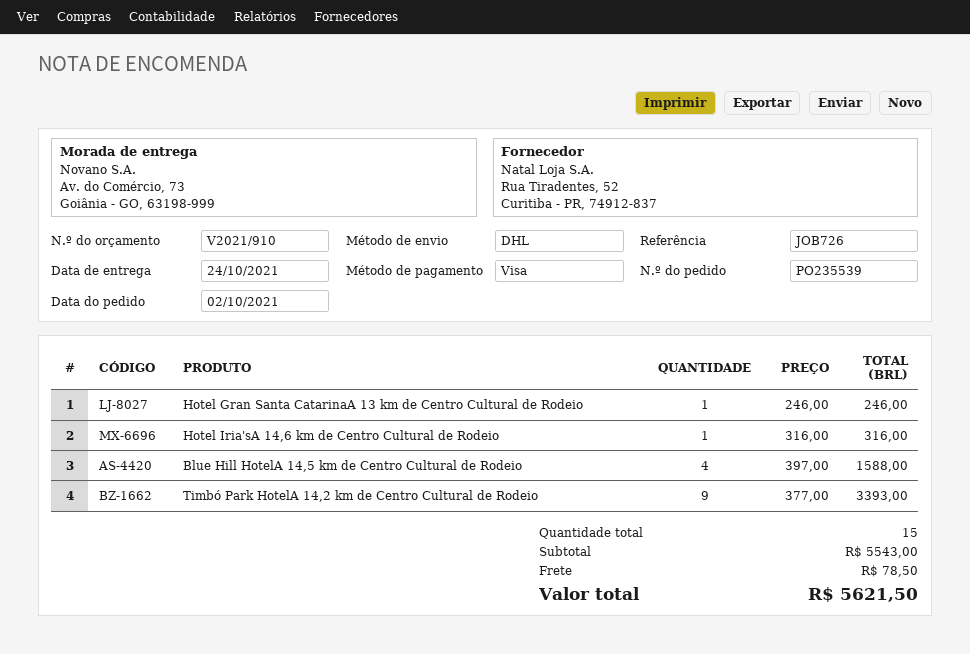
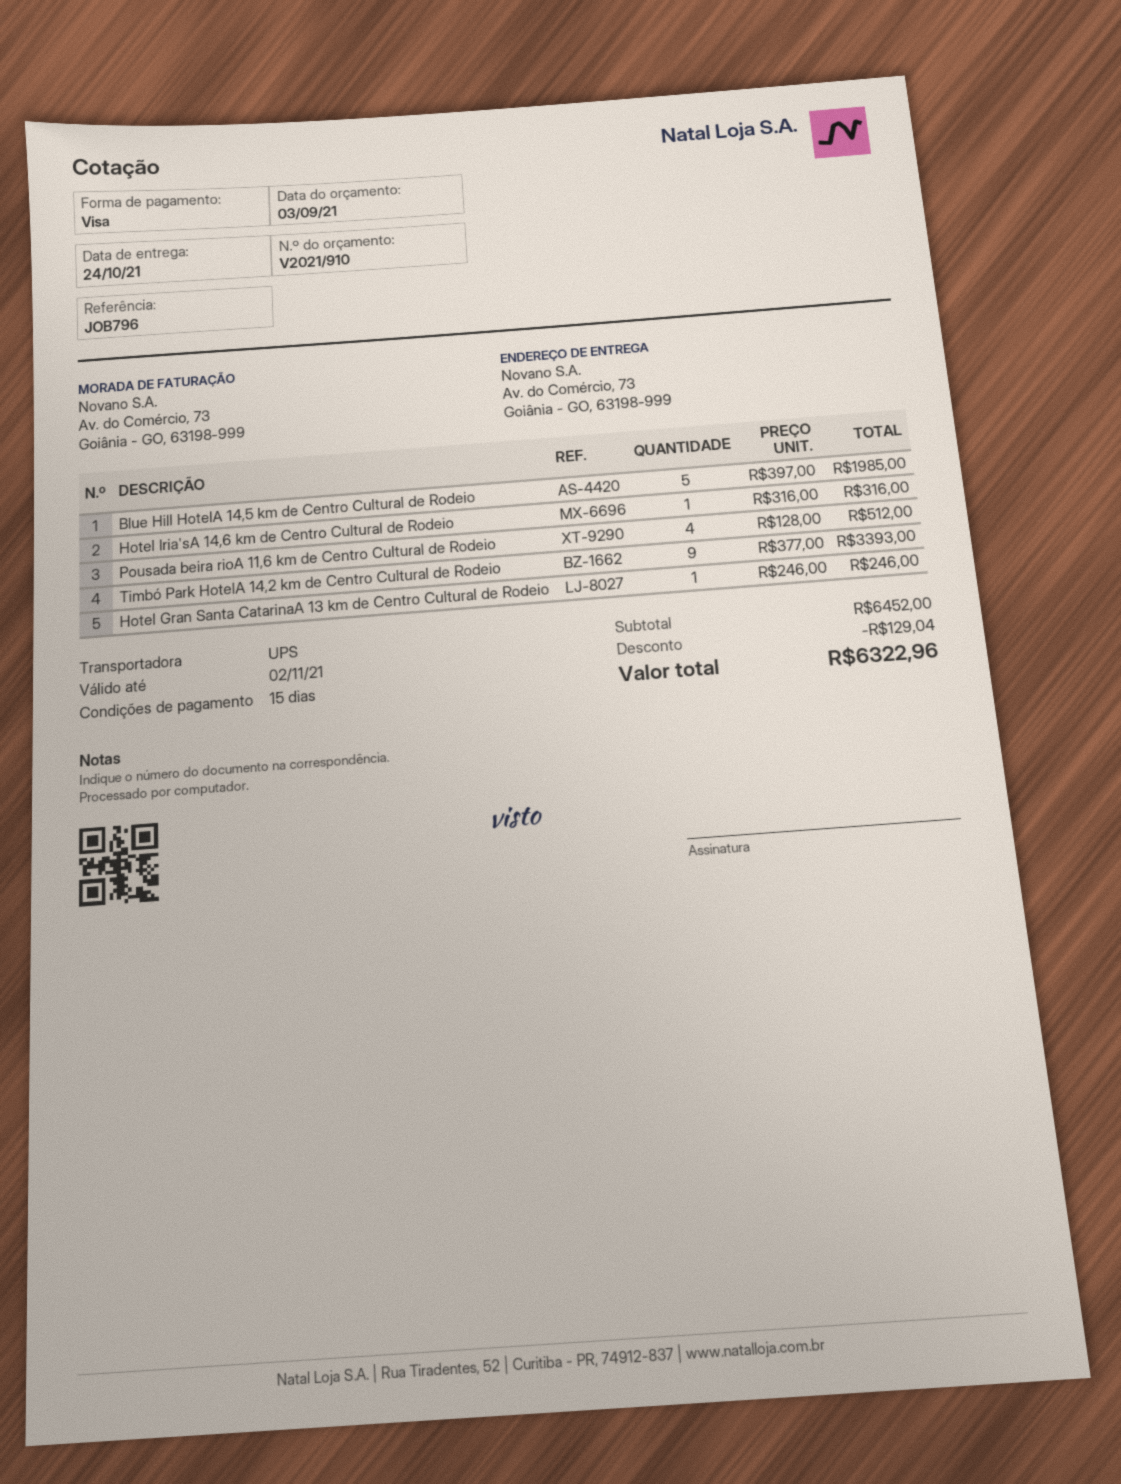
reference: JOB726 -> JOB796
shipping method: DHL -> UPS
Blue Hill HotelA 14,5 km de Centro Cultural de Rodeio: 4 x 397.00 = 1588.00 -> 5 x 397.00 = 1985.00
Pousada beira rioA 11,6 km de Centro Cultural de Rodeio: none -> 4 x 128.00 = 512.00
subtotal: 5543.00 -> 6452.00
discount: none -> 129.04
shipping: 78.50 -> none
total: 5621.50 -> 6322.96

